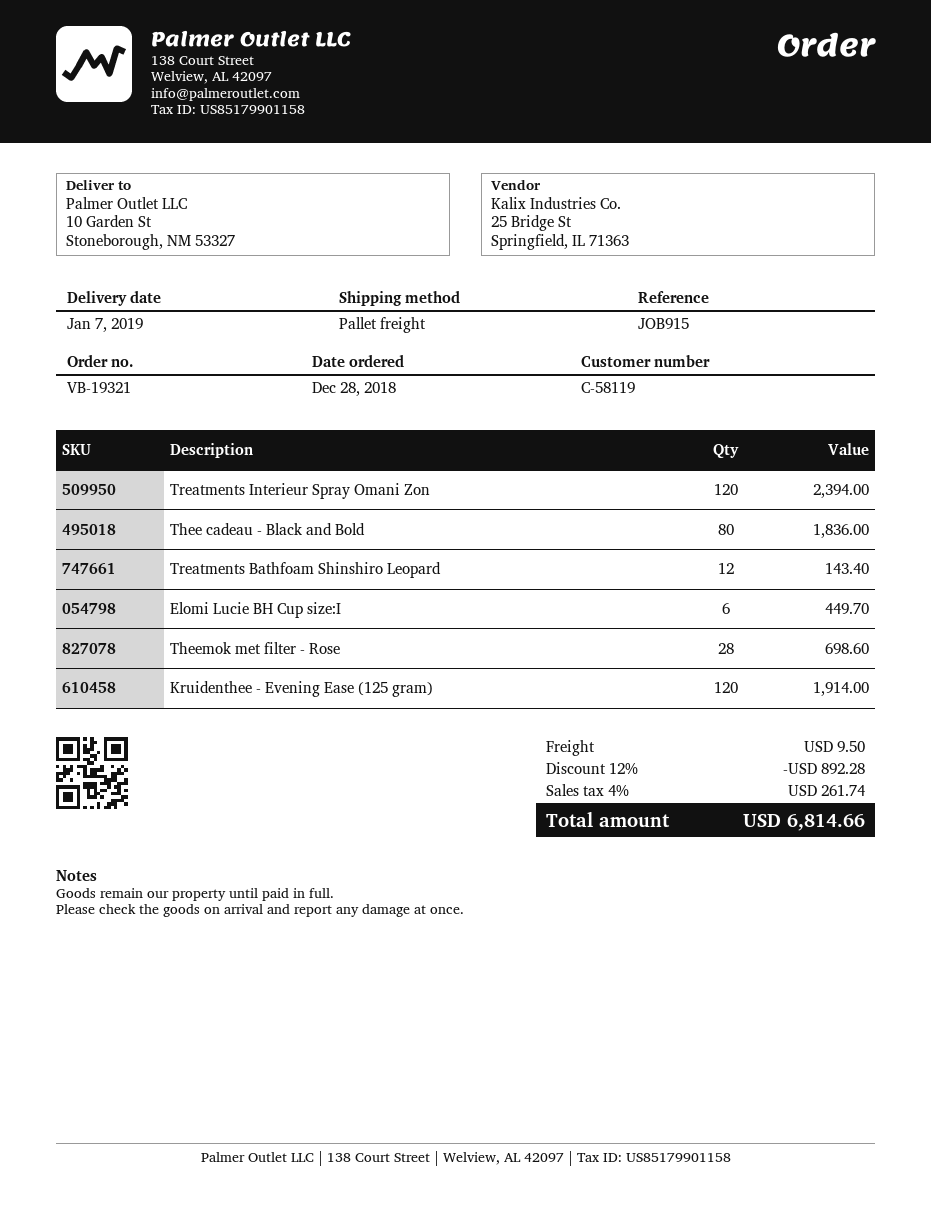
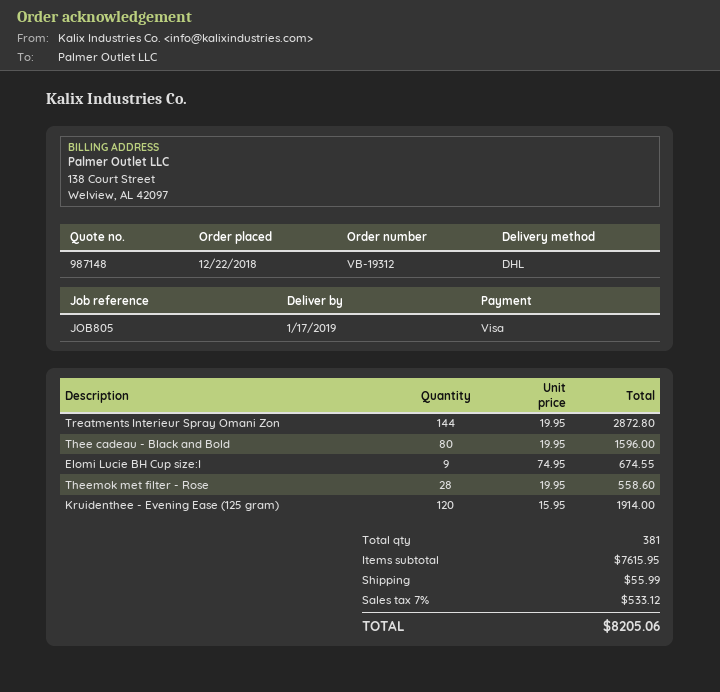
order number: VB-19321 -> VB-19312
order date: 2018-12-28 -> 2018-12-22
delivery date: 2019-01-07 -> 2019-01-17
reference: JOB915 -> JOB805
shipping method: pallet freight -> DHL
Treatments Interieur Spray Omani Zon: 120 for 2394.00 -> 144 for 2872.80
Thee cadeau - Black and Bold: 80 for 1836.00 -> 80 for 1596.00
Treatments Bathfoam Shinshiro Leopard: 12 for 143.40 -> none
Elomi Lucie BH Cup size:I: 6 for 449.70 -> 9 for 674.55
Theemok met filter - Rose: 28 for 698.60 -> 28 for 558.60
discount: 12% = 892.28 -> none
shipping: 9.50 -> 55.99
tax: 4% = 261.74 -> 7% = 533.12
total: 6814.66 -> 8205.06

